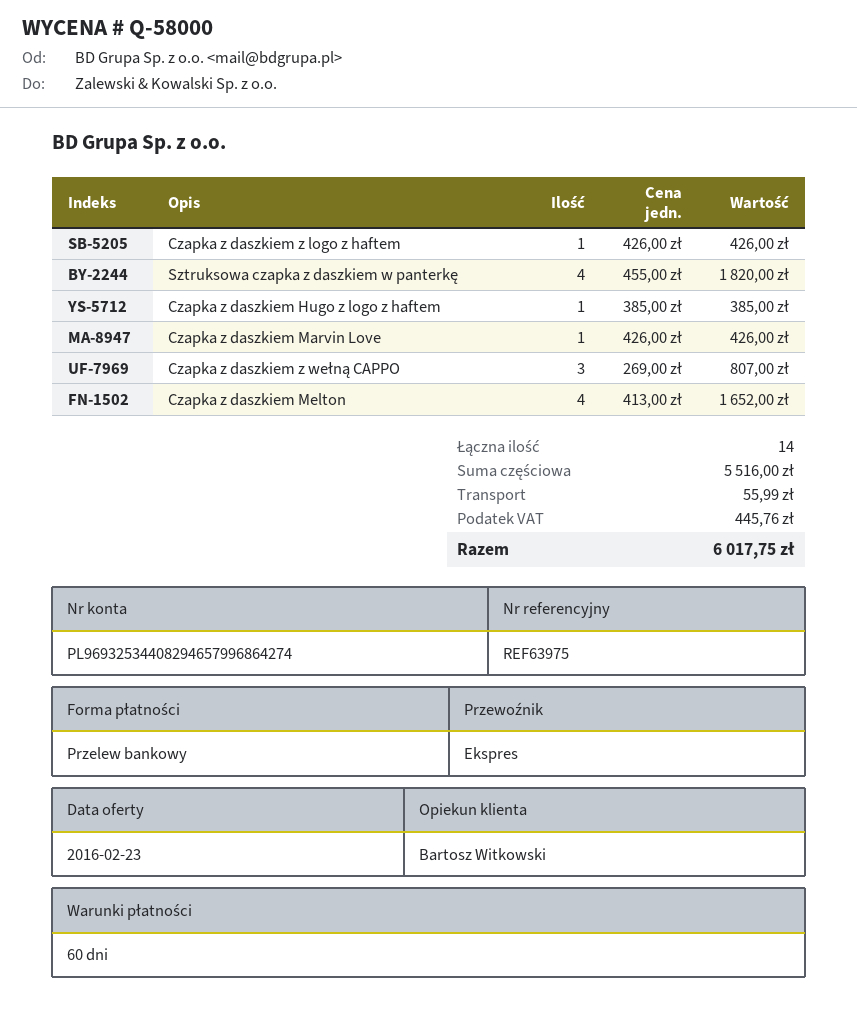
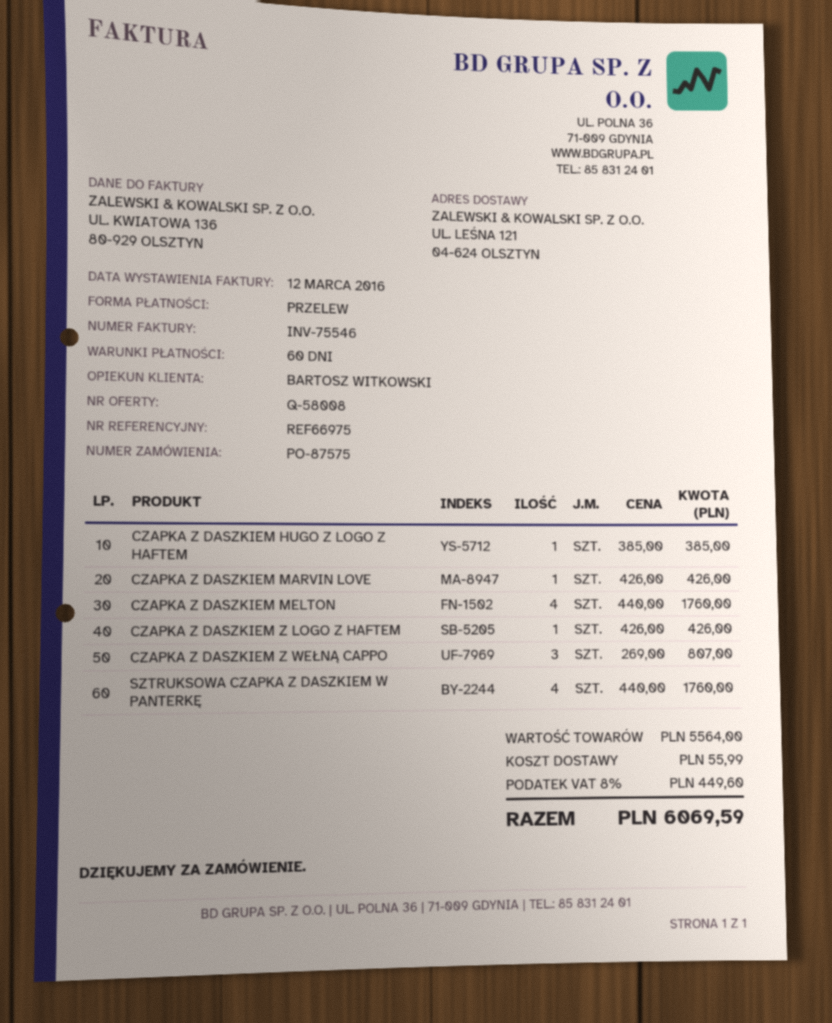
quote number: Q-58000 -> Q-58008
reference: REF63975 -> REF66975
Sztruksowa czapka z daszkiem w panterkę: 4 x 455.00 = 1820.00 -> 4 x 440.00 = 1760.00
Czapka z daszkiem Melton: 4 x 413.00 = 1652.00 -> 4 x 440.00 = 1760.00
subtotal: 5516.00 -> 5564.00
tax: 445.76 -> 449.60
total: 6017.75 -> 6069.59

